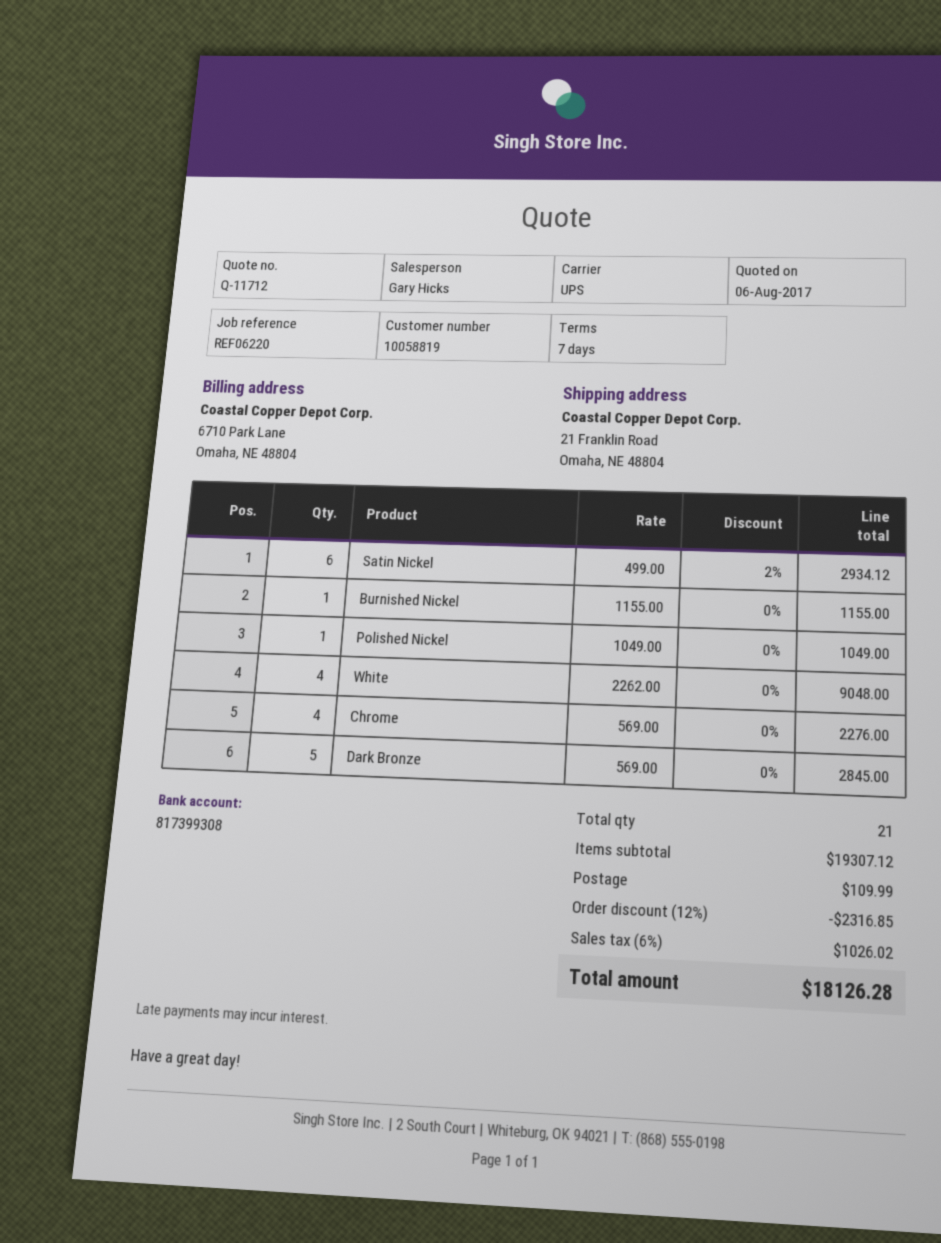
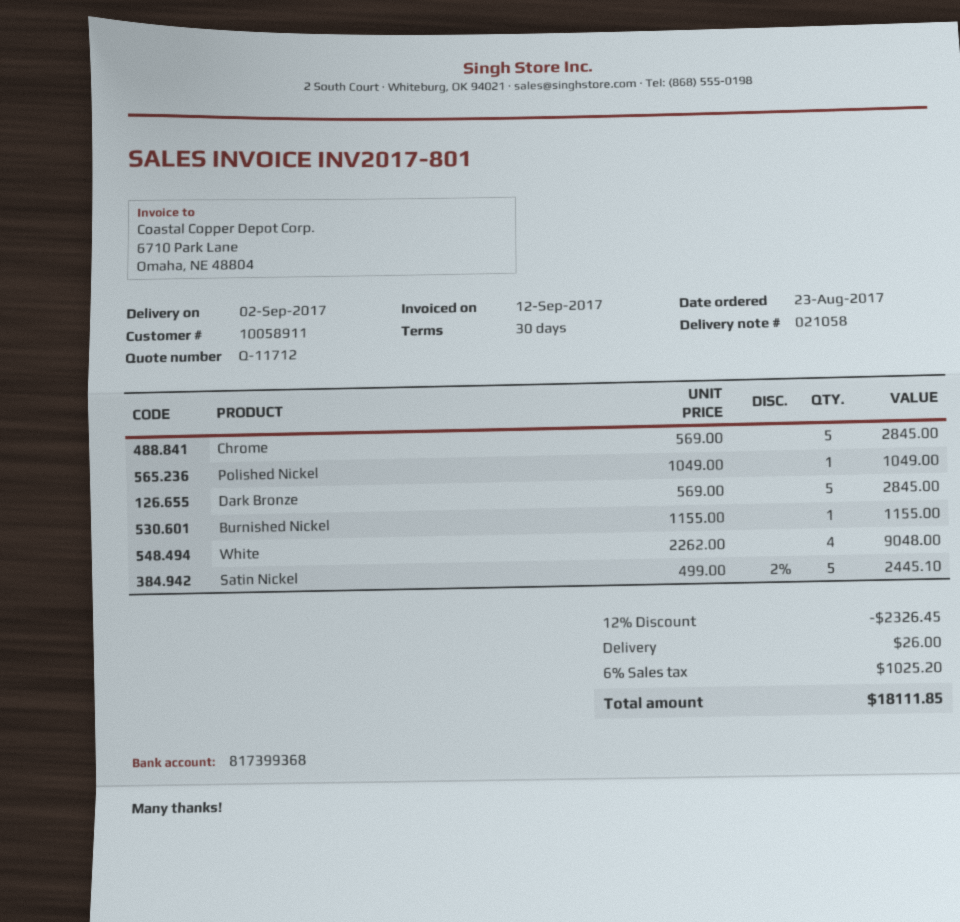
payment terms: 7 days -> 30 days
customer number: 10058819 -> 10058911
bank account: 817399308 -> 817399368
Satin Nickel: 6 x 499.00 - 2% = 2934.12 -> 5 x 499.00 - 2% = 2445.10
Chrome: 4 x 569.00 = 2276.00 -> 5 x 569.00 = 2845.00
discount: 12% = 2316.85 -> 12% = 2326.45
shipping: 109.99 -> 26.00
tax: 6% = 1026.02 -> 6% = 1025.20
total: 18126.28 -> 18111.85

